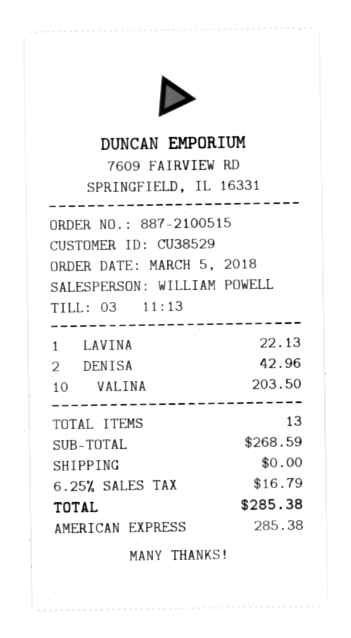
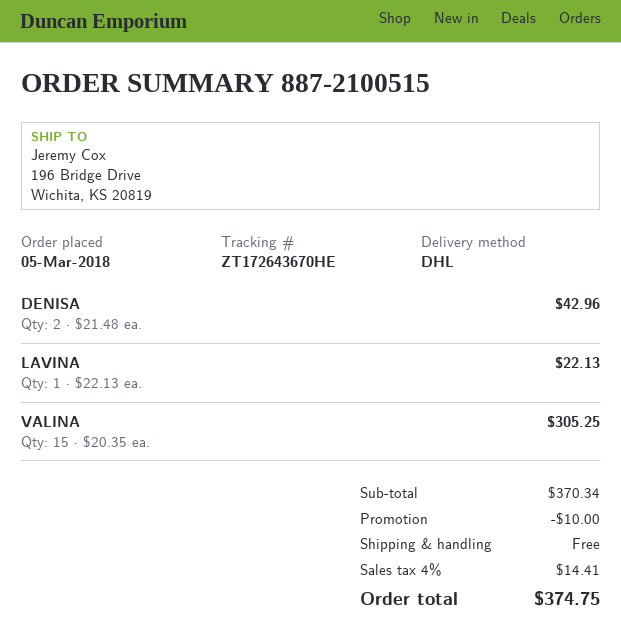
VALINA: 10 for 203.50 -> 15 for 305.25
subtotal: 268.59 -> 370.34
discount: none -> 10.00
tax: 6.25% = 16.79 -> 4% = 14.41
total: 285.38 -> 374.75

